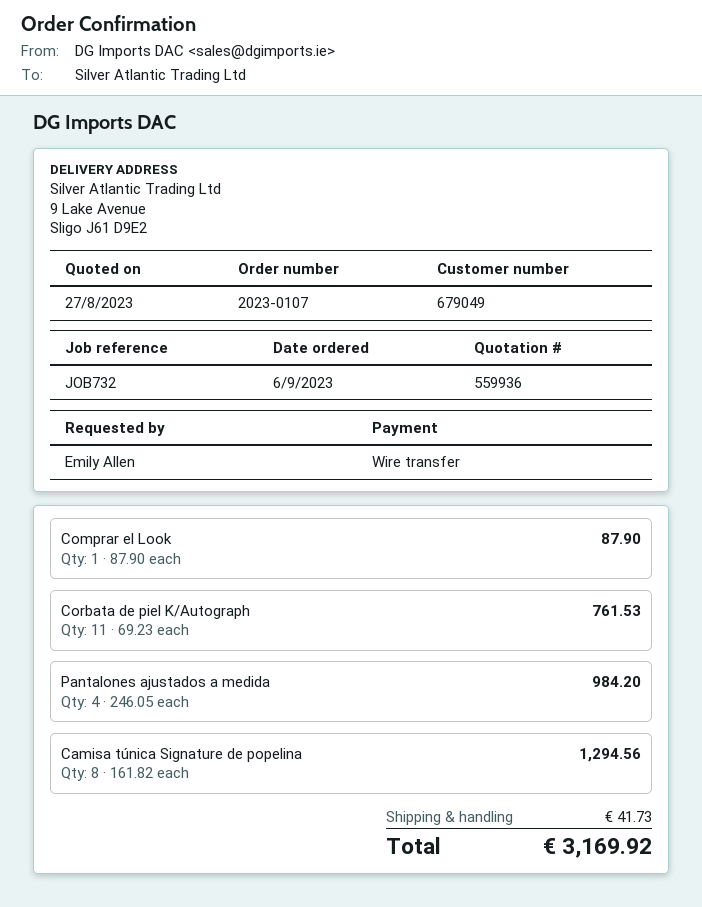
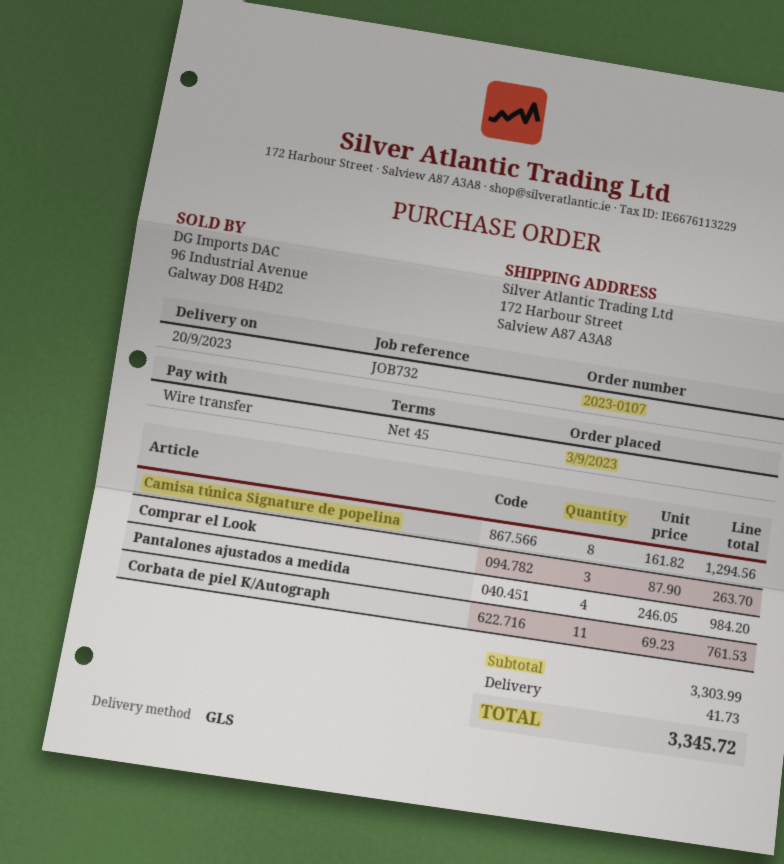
order date: 2023-09-06 -> 2023-09-03
ship to: 9 Lake Avenue, Sligo J61 D9E2 -> 172 Harbour Street, Salview A87 A3A8
Comprar el Look: 1 x 87.90 = 87.90 -> 3 x 87.90 = 263.70
total: 3169.92 -> 3345.72

